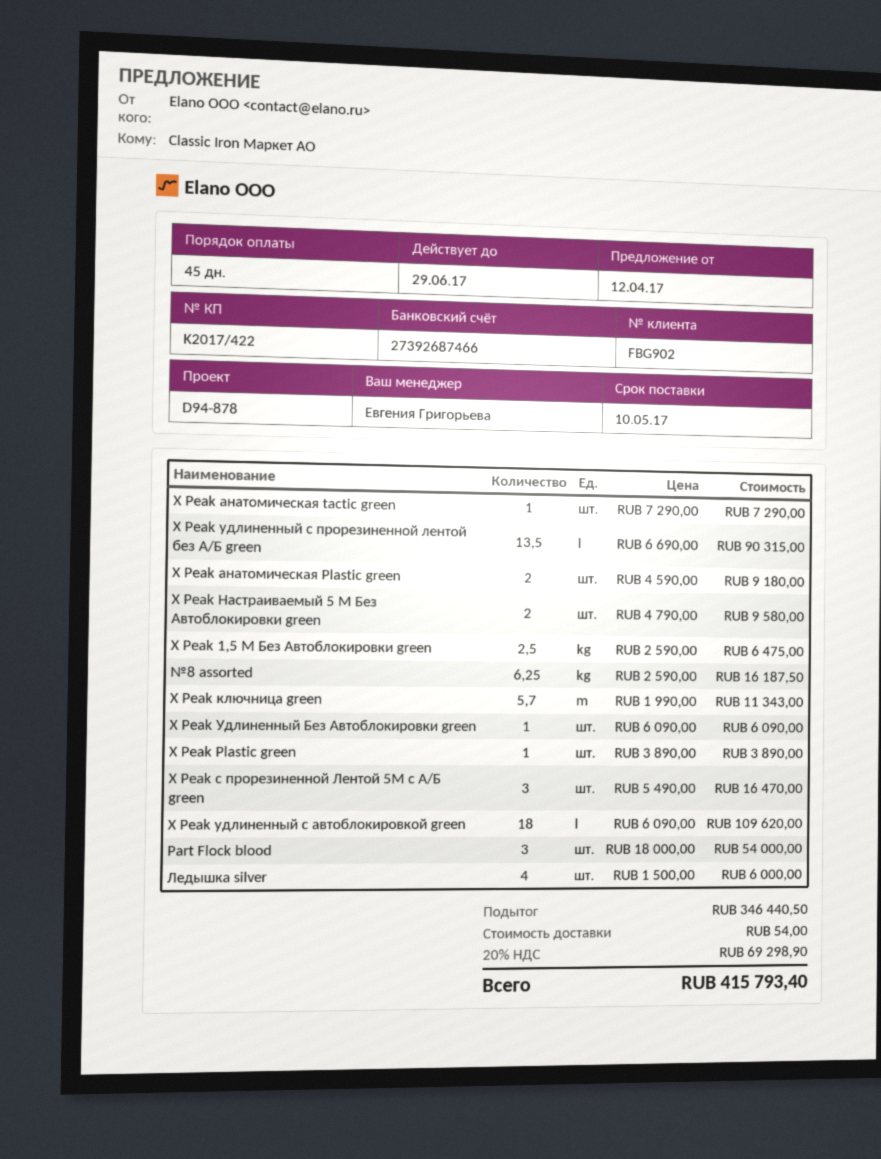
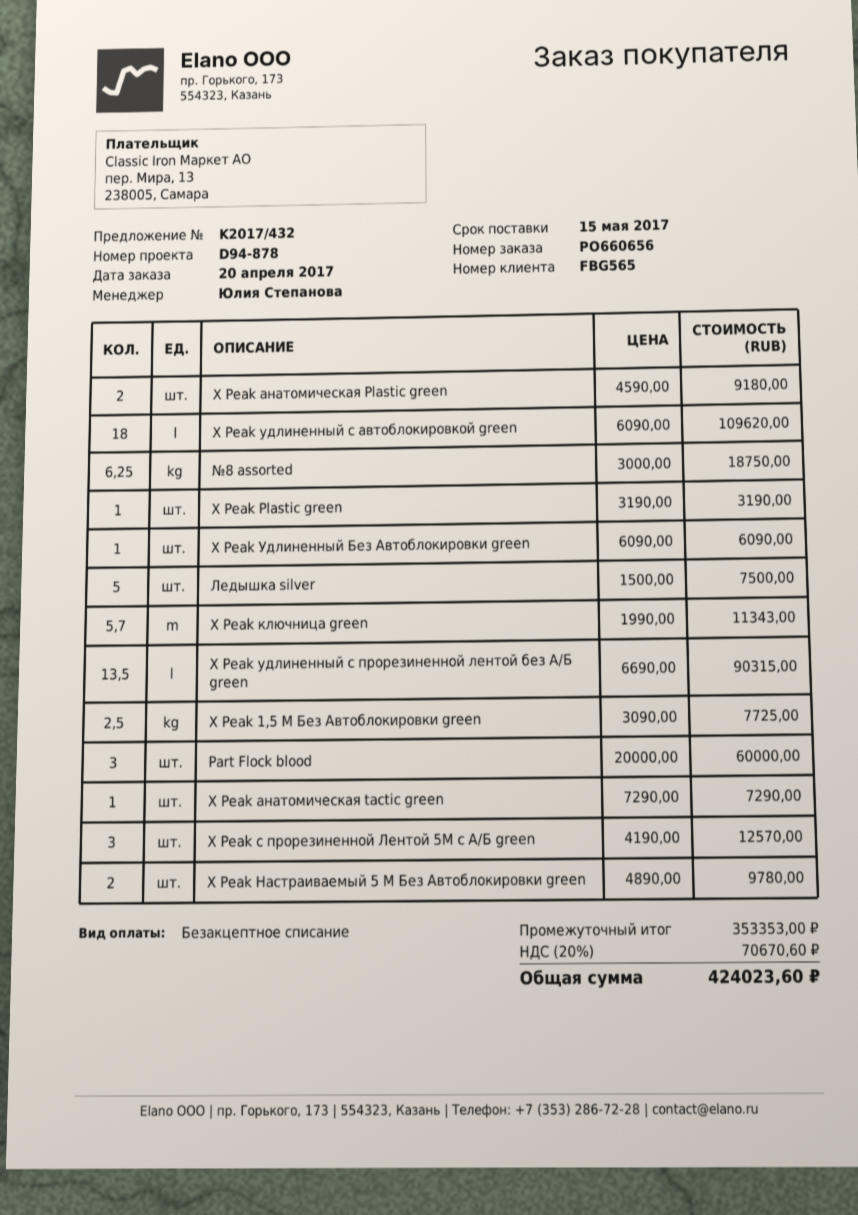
quote number: K2017/422 -> K2017/432
delivery date: 2017-05-10 -> 2017-05-15
customer number: FBG902 -> FBG565
sales rep: Евгения Григорьева -> Юлия Степанова
X Peak Настраиваемый 5 М Без Автоблокировки green: 2 x 4790.00 = 9580.00 -> 2 x 4890.00 = 9780.00
X Peak 1,5 М Без Автоблокировки green: 2.5 x 2590.00 = 6475.00 -> 2.5 x 3090.00 = 7725.00
№8 assorted: 6.25 x 2590.00 = 16187.50 -> 6.25 x 3000.00 = 18750.00
X Peak Plastic green: 1 x 3890.00 = 3890.00 -> 1 x 3190.00 = 3190.00
X Peak с прорезиненной Лентой 5М с А/Б green: 3 x 5490.00 = 16470.00 -> 3 x 4190.00 = 12570.00
Part Flock blood: 3 x 18000.00 = 54000.00 -> 3 x 20000.00 = 60000.00
Ледышка silver: 4 x 1500.00 = 6000.00 -> 5 x 1500.00 = 7500.00
subtotal: 346440.50 -> 353353.00
shipping: 54.00 -> none
tax: 20% = 69298.90 -> 20% = 70670.60
total: 415793.40 -> 424023.60

